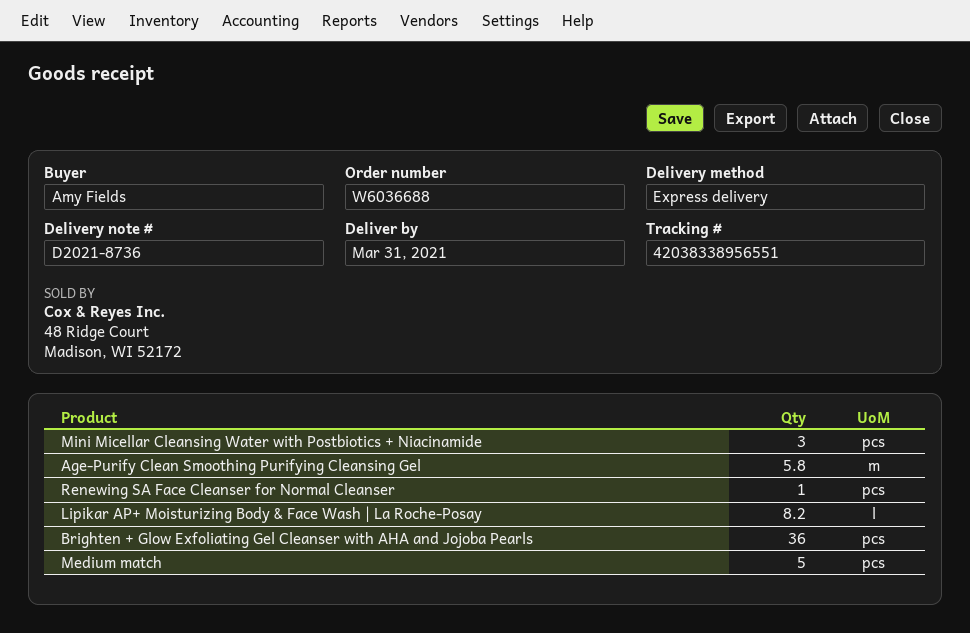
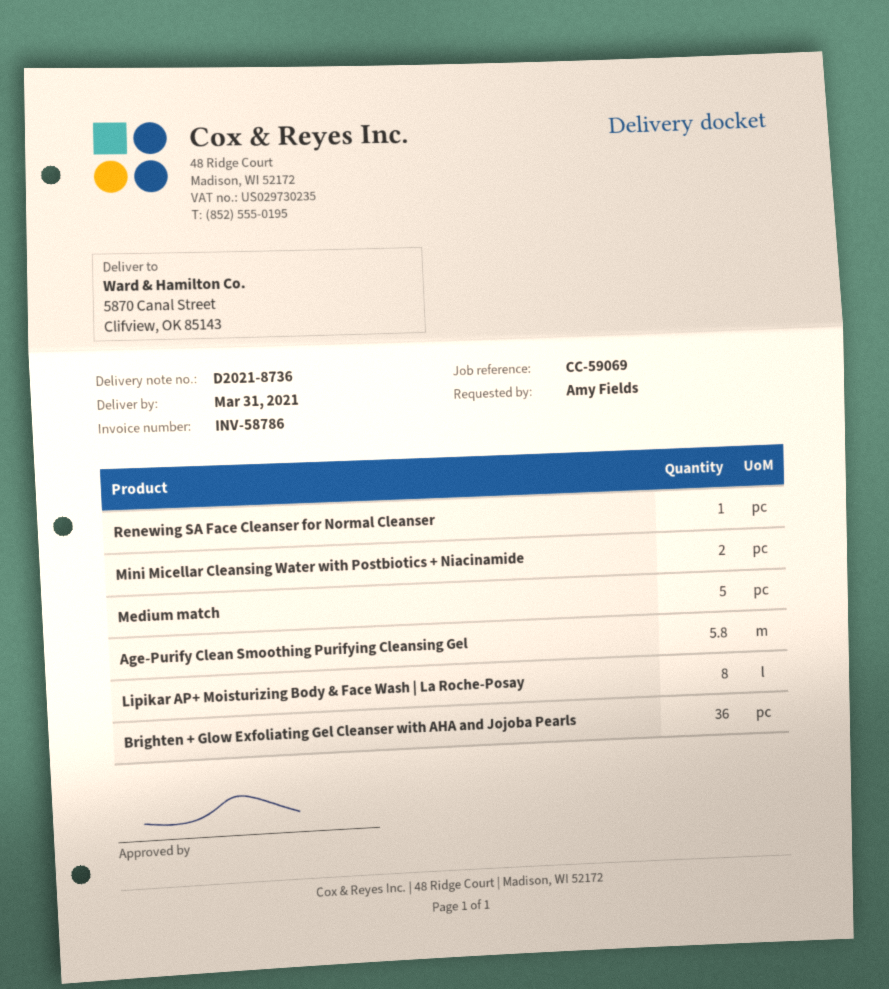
Mini Micellar Cleansing Water with Postbiotics + Niacinamide: 3 -> 2
Lipikar AP+ Moisturizing Body & Face Wash | La Roche-Posay: 8.2 -> 8

